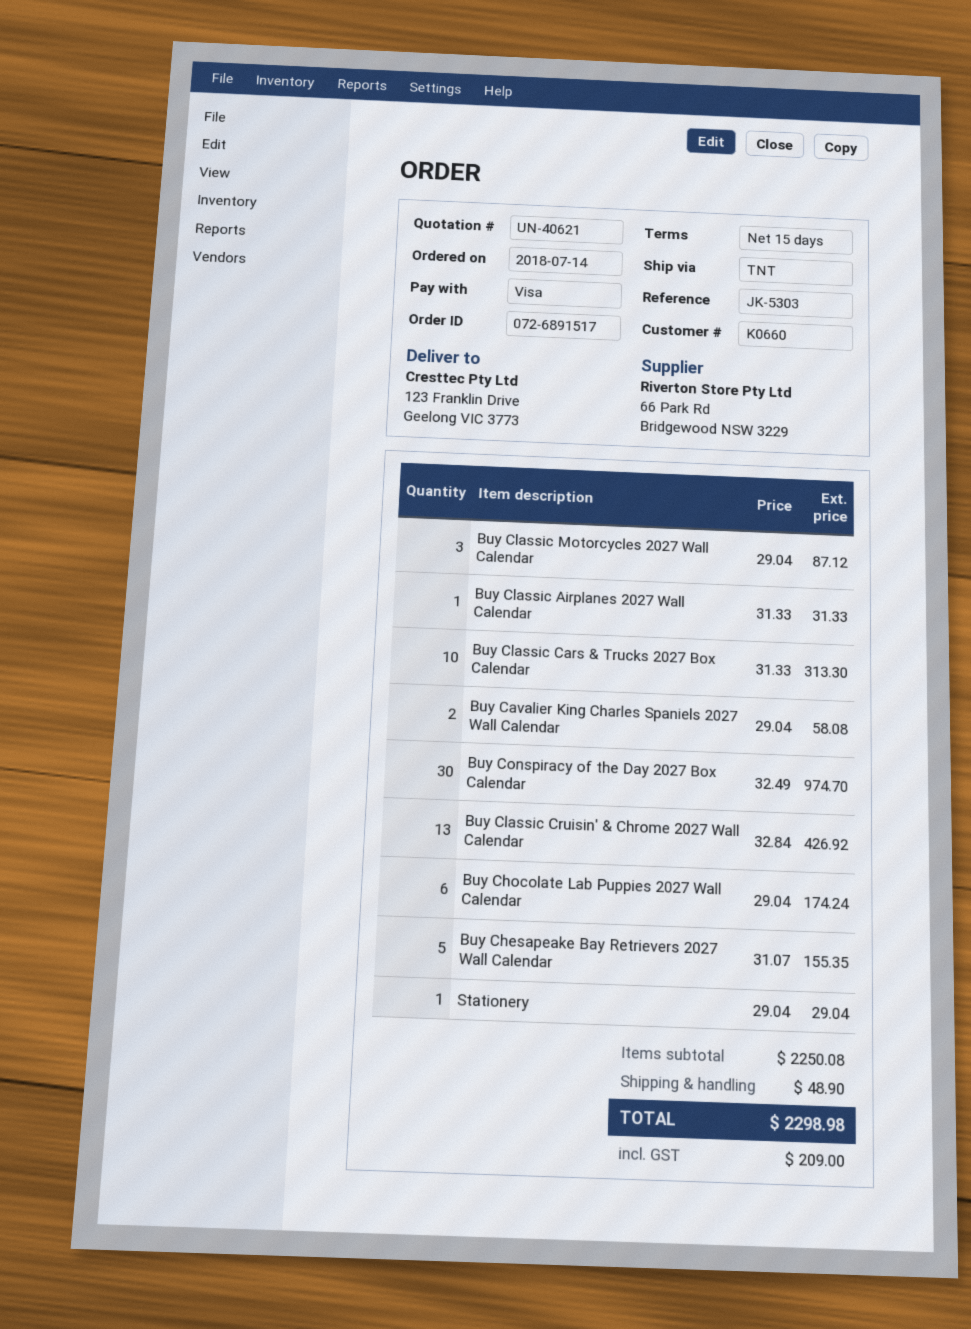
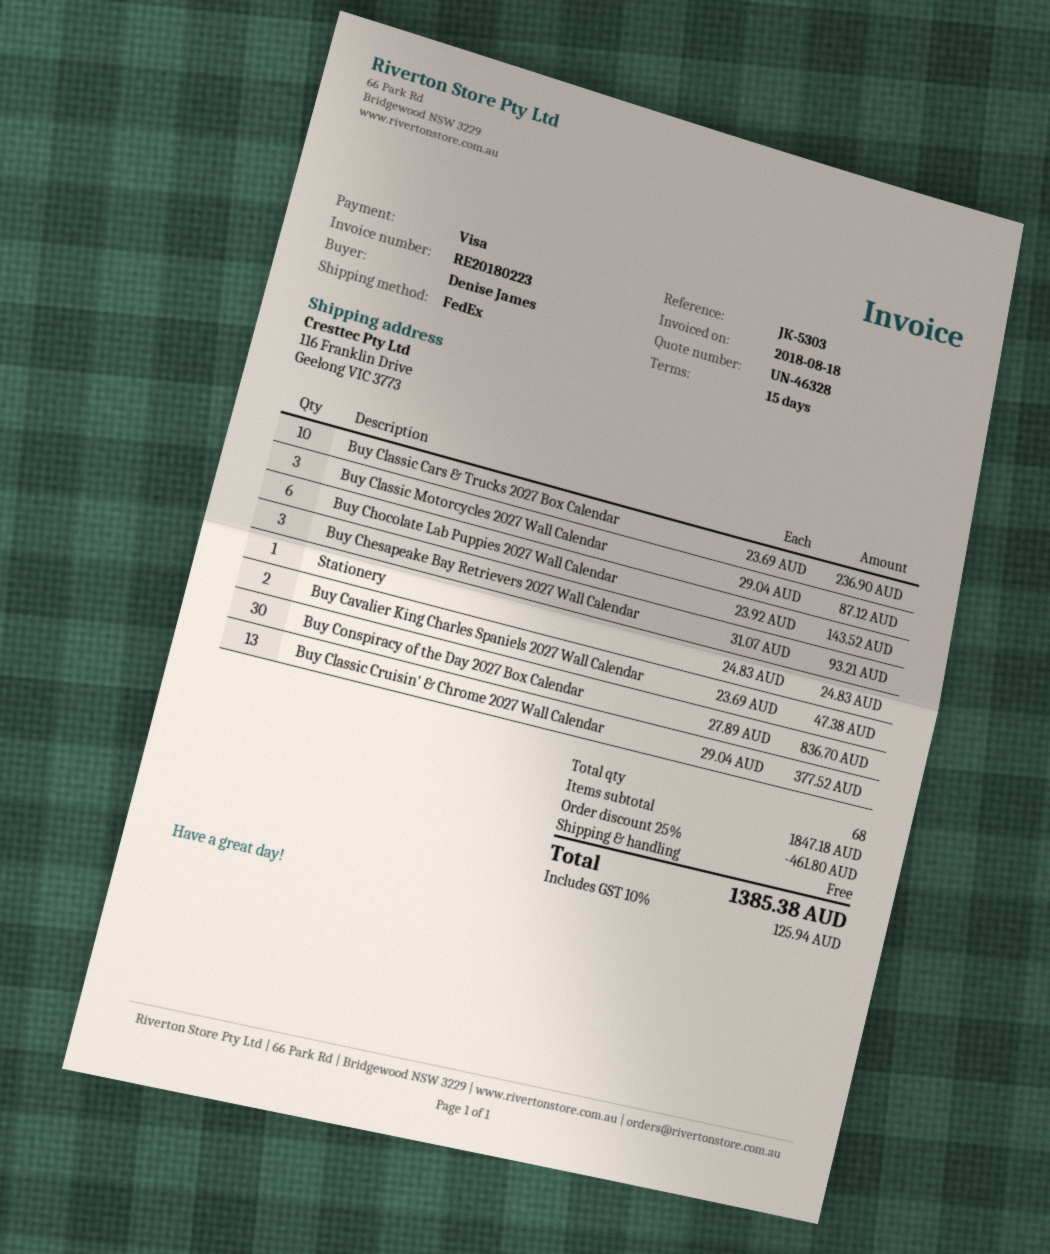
quote number: UN-40621 -> UN-46328
shipping method: TNT -> FedEx
ship to: 123 Franklin Drive, Geelong VIC 3773 -> 116 Franklin Drive, Geelong VIC 3773
Buy Classic Airplanes 2027 Wall Calendar: 1 x 31.33 = 31.33 -> none
Buy Classic Cars & Trucks 2027 Box Calendar: 10 x 31.33 = 313.30 -> 10 x 23.69 = 236.90
Buy Cavalier King Charles Spaniels 2027 Wall Calendar: 2 x 29.04 = 58.08 -> 2 x 23.69 = 47.38
Buy Conspiracy of the Day 2027 Box Calendar: 30 x 32.49 = 974.70 -> 30 x 27.89 = 836.70
Buy Classic Cruisin' & Chrome 2027 Wall Calendar: 13 x 32.84 = 426.92 -> 13 x 29.04 = 377.52
Buy Chocolate Lab Puppies 2027 Wall Calendar: 6 x 29.04 = 174.24 -> 6 x 23.92 = 143.52
Buy Chesapeake Bay Retrievers 2027 Wall Calendar: 5 x 31.07 = 155.35 -> 3 x 31.07 = 93.21
Stationery: 1 x 29.04 = 29.04 -> 1 x 24.83 = 24.83
subtotal: 2250.08 -> 1847.18
discount: none -> 25% = 461.80
shipping: 48.90 -> 0.00
tax: 209.00 -> 125.94
total: 2298.98 -> 1385.38

